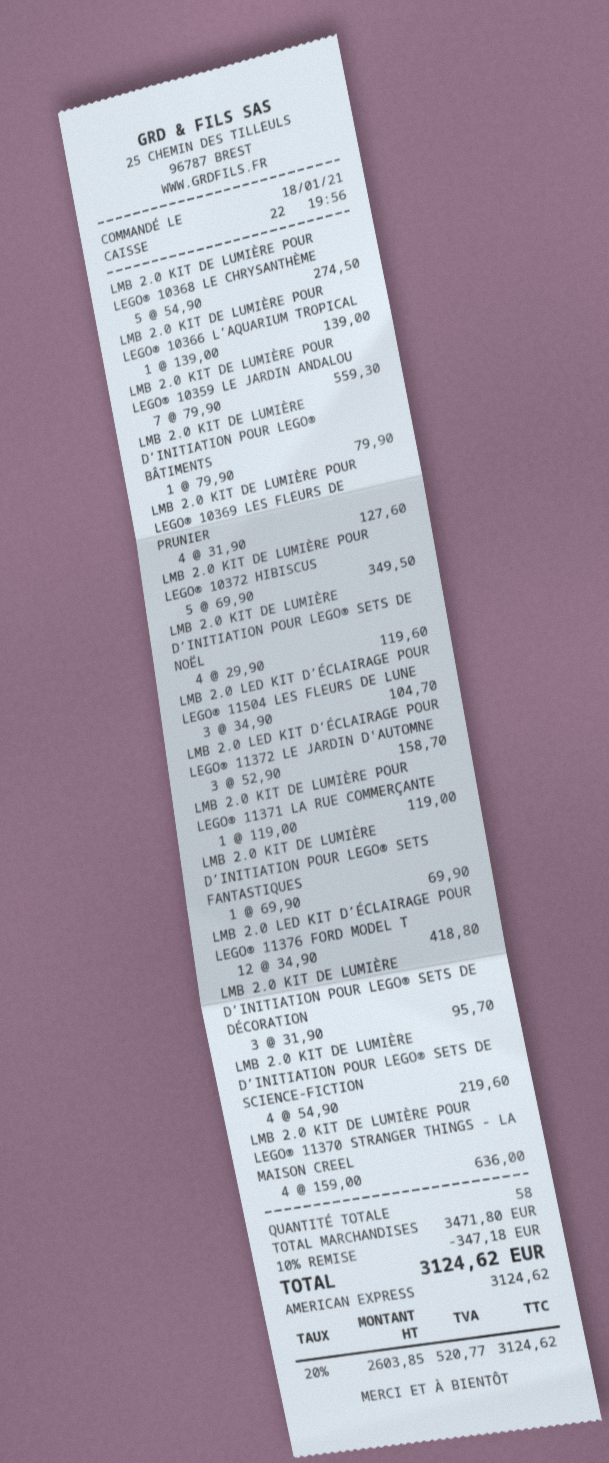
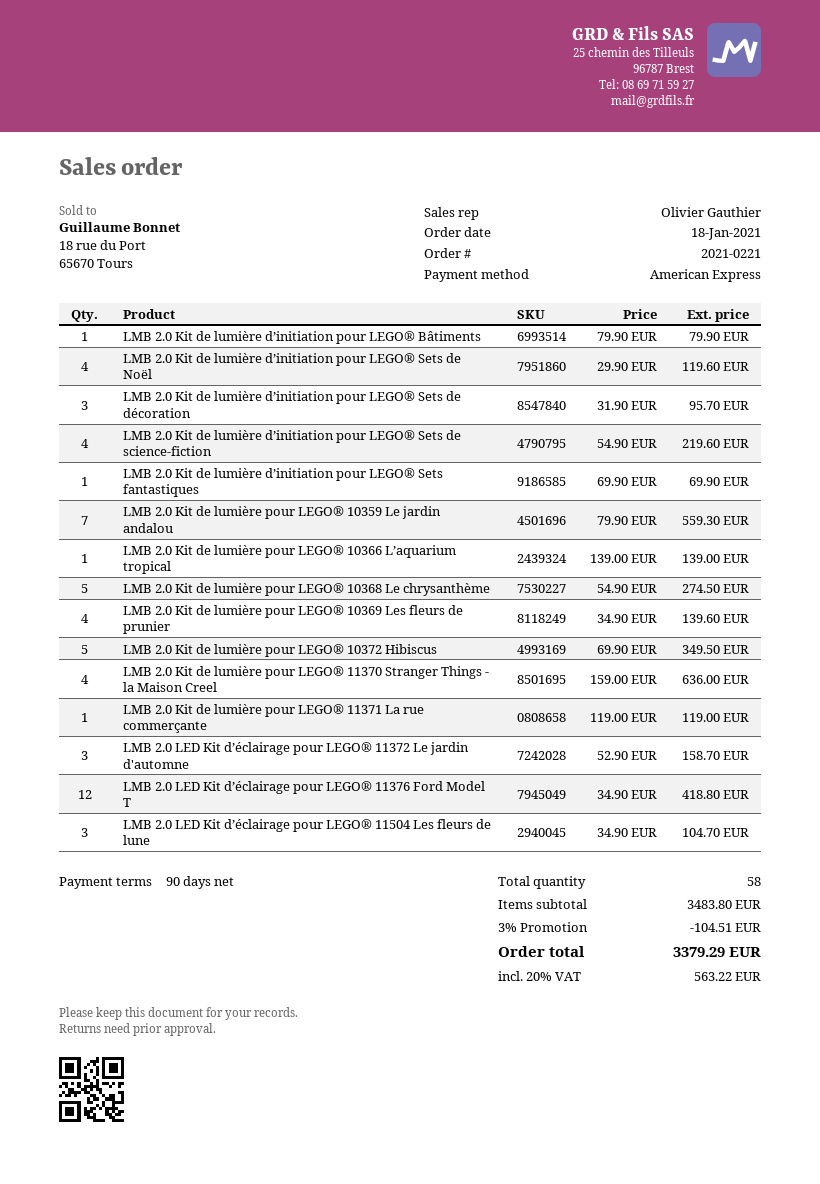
LMB 2.0 KIT DE LUMIÈRE POUR LEGO® 10369 LES FLEURS DE PRUNIER: 4 x 31.90 = 127.60 -> 4 x 34.90 = 139.60
subtotal: 3471.80 -> 3483.80
discount: 10% = 347.18 -> 3% = 104.51
tax: 20% = 520.77 -> 20% = 563.22
total: 3124.62 -> 3379.29

